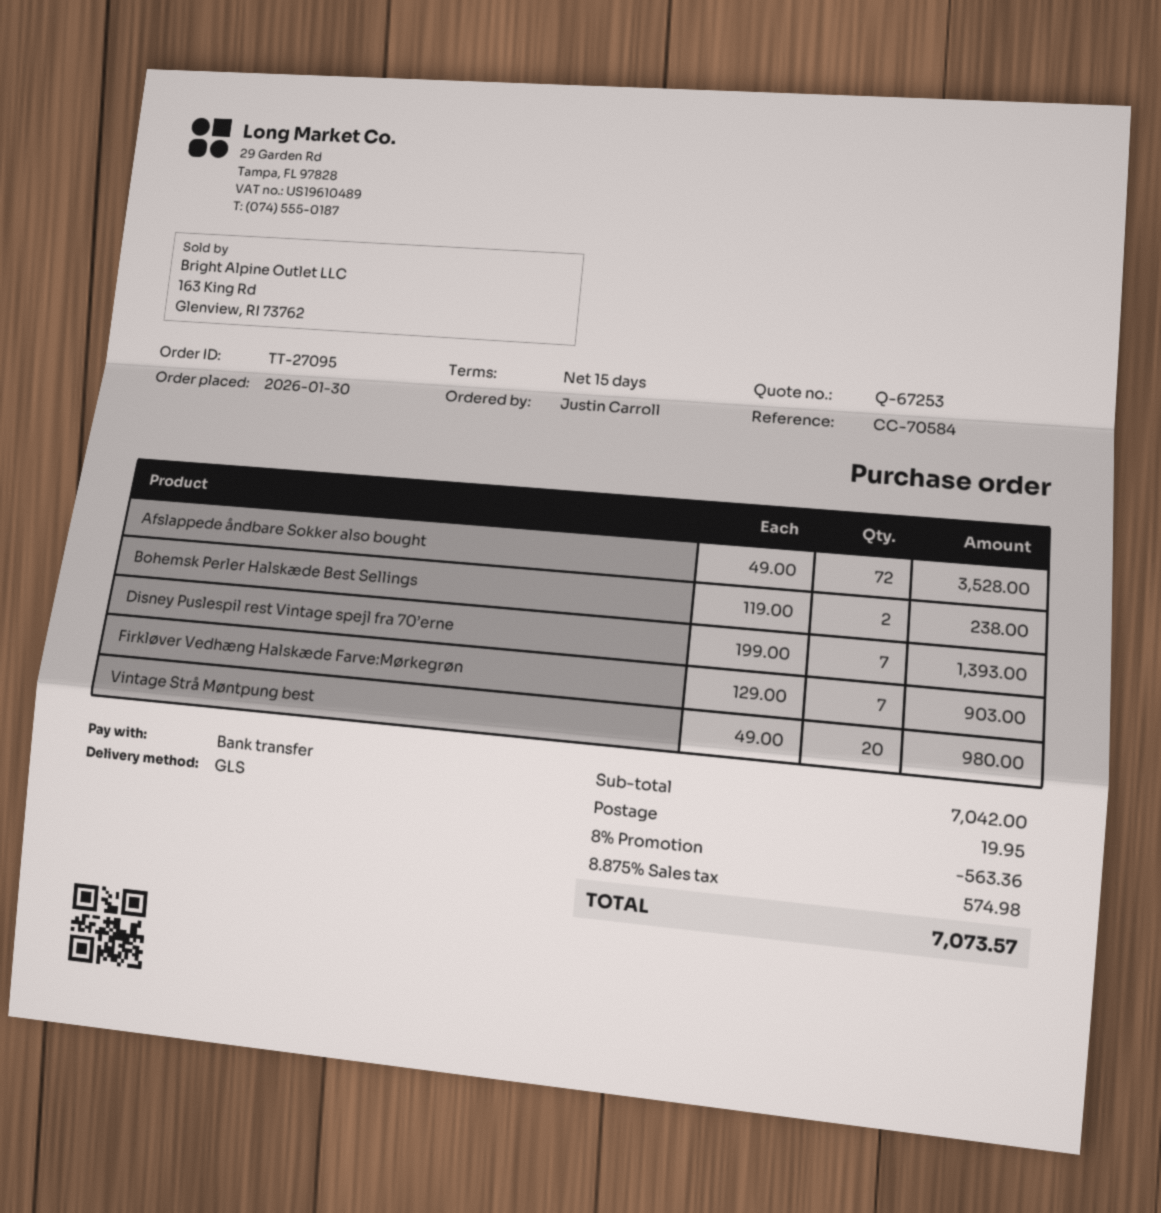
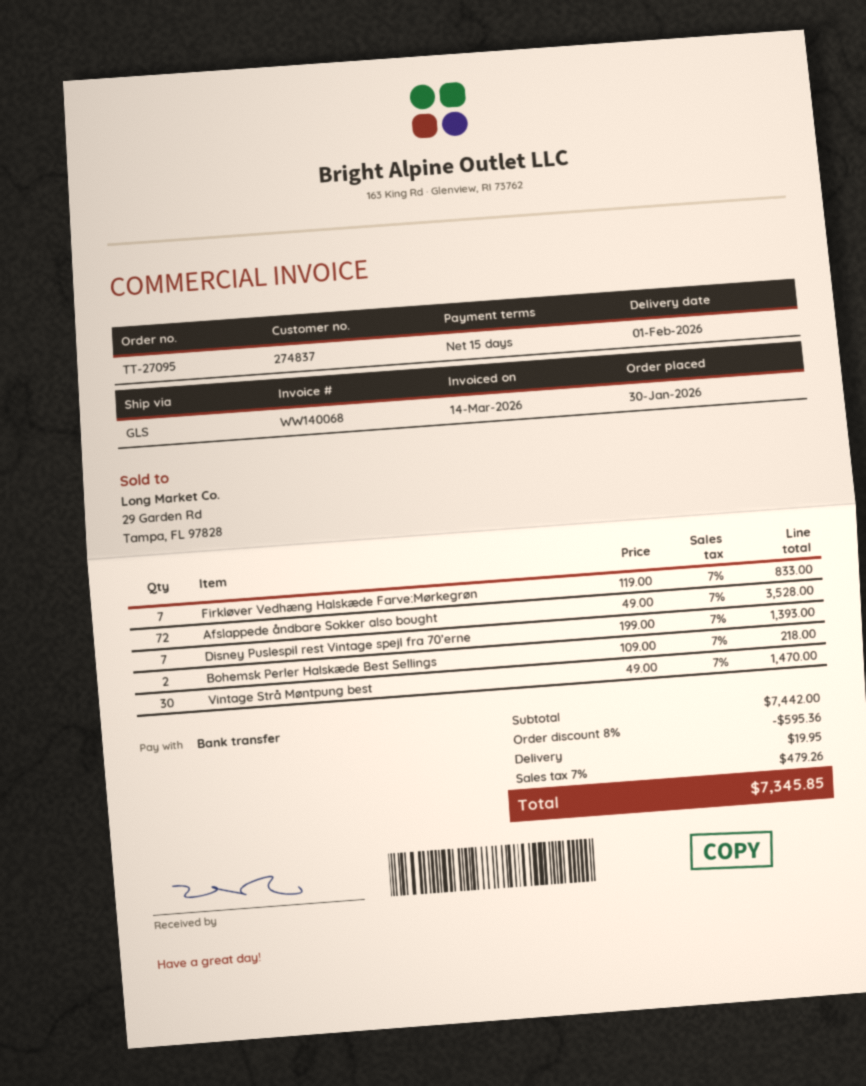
Bohemsk Perler Halskæde Best Sellings: 2 x 119.00 = 238.00 -> 2 x 109.00 = 218.00
Firkløver Vedhæng Halskæde Farve:Mørkegrøn: 7 x 129.00 = 903.00 -> 7 x 119.00 = 833.00
Vintage Strå Møntpung best: 20 x 49.00 = 980.00 -> 30 x 49.00 = 1470.00
subtotal: 7042.00 -> 7442.00
discount: 8% = 563.36 -> 8% = 595.36
tax: 8.875% = 574.98 -> 7% = 479.26
total: 7073.57 -> 7345.85

